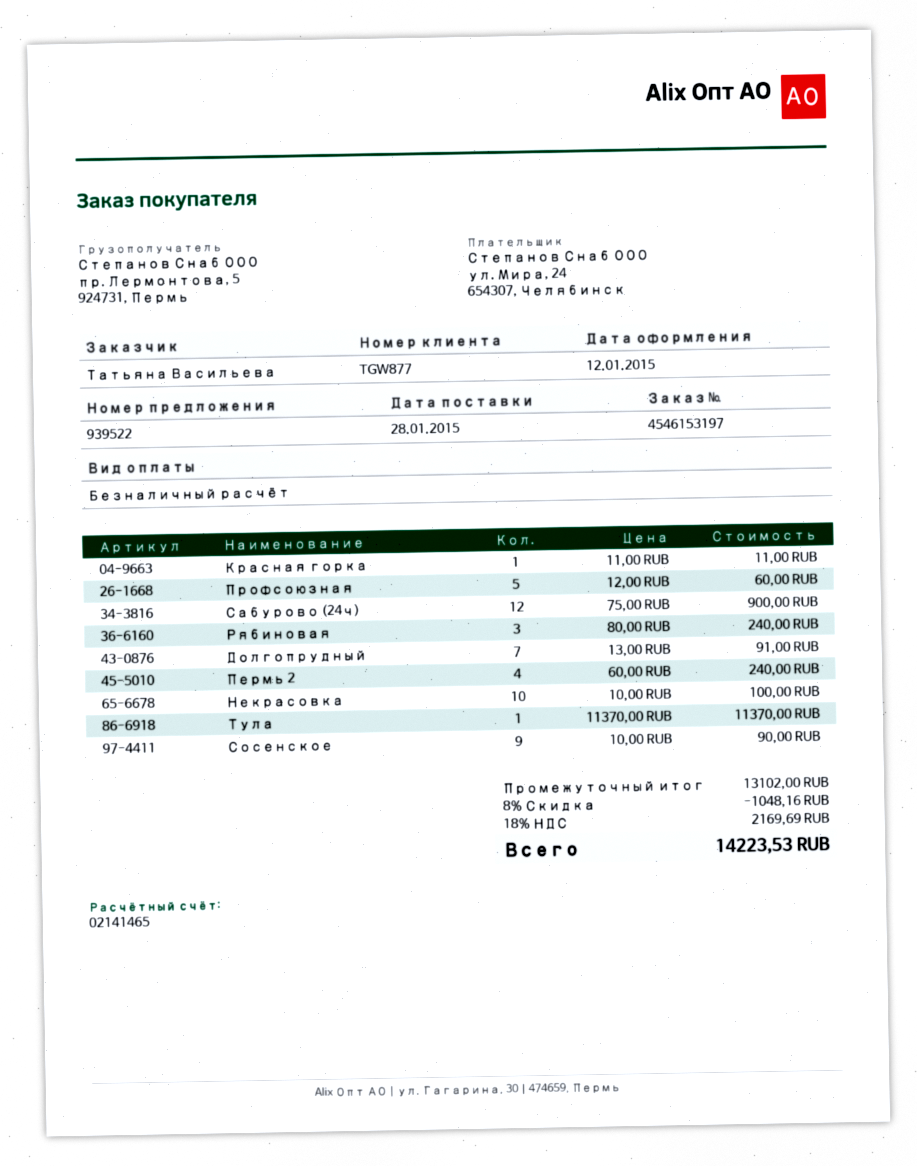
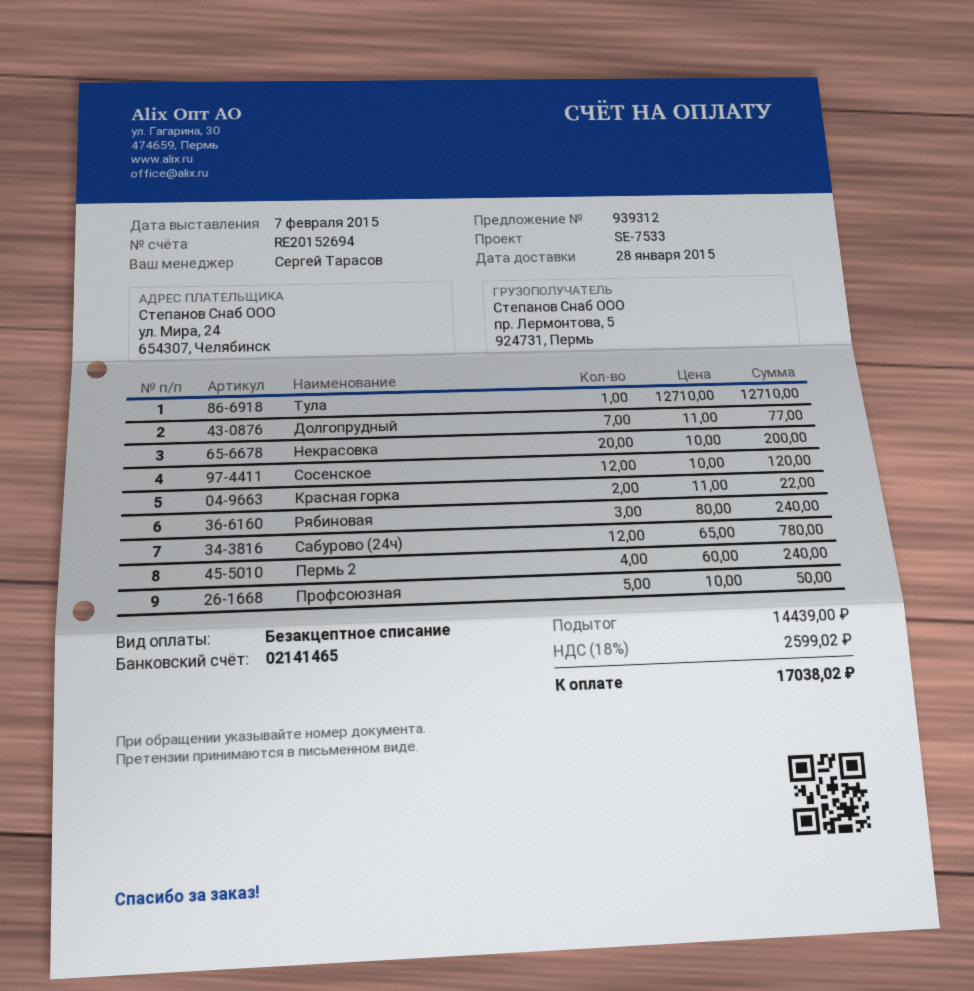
quote number: 939522 -> 939312
payment method: bank transfer -> direct debit
Красная горка: 1 x 11.00 = 11.00 -> 2 x 11.00 = 22.00
Профсоюзная: 5 x 12.00 = 60.00 -> 5 x 10.00 = 50.00
Сабурово (24ч): 12 x 75.00 = 900.00 -> 12 x 65.00 = 780.00
Долгопрудный: 7 x 13.00 = 91.00 -> 7 x 11.00 = 77.00
Некрасовка: 10 x 10.00 = 100.00 -> 20 x 10.00 = 200.00
Тула: 1 x 11370.00 = 11370.00 -> 1 x 12710.00 = 12710.00
Сосенское: 9 x 10.00 = 90.00 -> 12 x 10.00 = 120.00
subtotal: 13102.00 -> 14439.00
discount: 8% = 1048.16 -> none
tax: 18% = 2169.69 -> 18% = 2599.02
total: 14223.53 -> 17038.02

